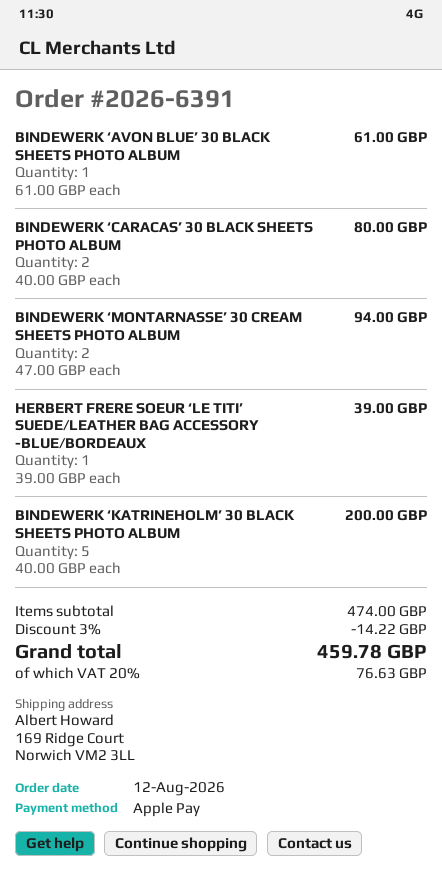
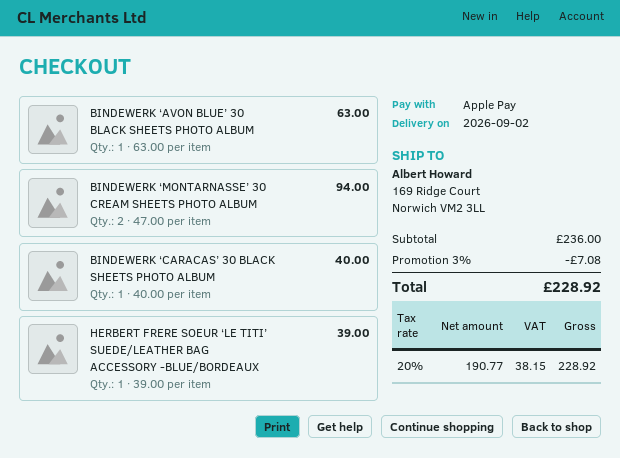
BINDEWERK ‘AVON BLUE’ 30 BLACK SHEETS PHOTO ALBUM: 1 x 61.00 = 61.00 -> 1 x 63.00 = 63.00
BINDEWERK ‘CARACAS’ 30 BLACK SHEETS PHOTO ALBUM: 2 x 40.00 = 80.00 -> 1 x 40.00 = 40.00
BINDEWERK ‘KATRINEHOLM’ 30 BLACK SHEETS PHOTO ALBUM: 5 x 40.00 = 200.00 -> none
subtotal: 474.00 -> 236.00
discount: 3% = 14.22 -> 3% = 7.08
tax: 20% = 76.63 -> 20% = 38.15
total: 459.78 -> 228.92

